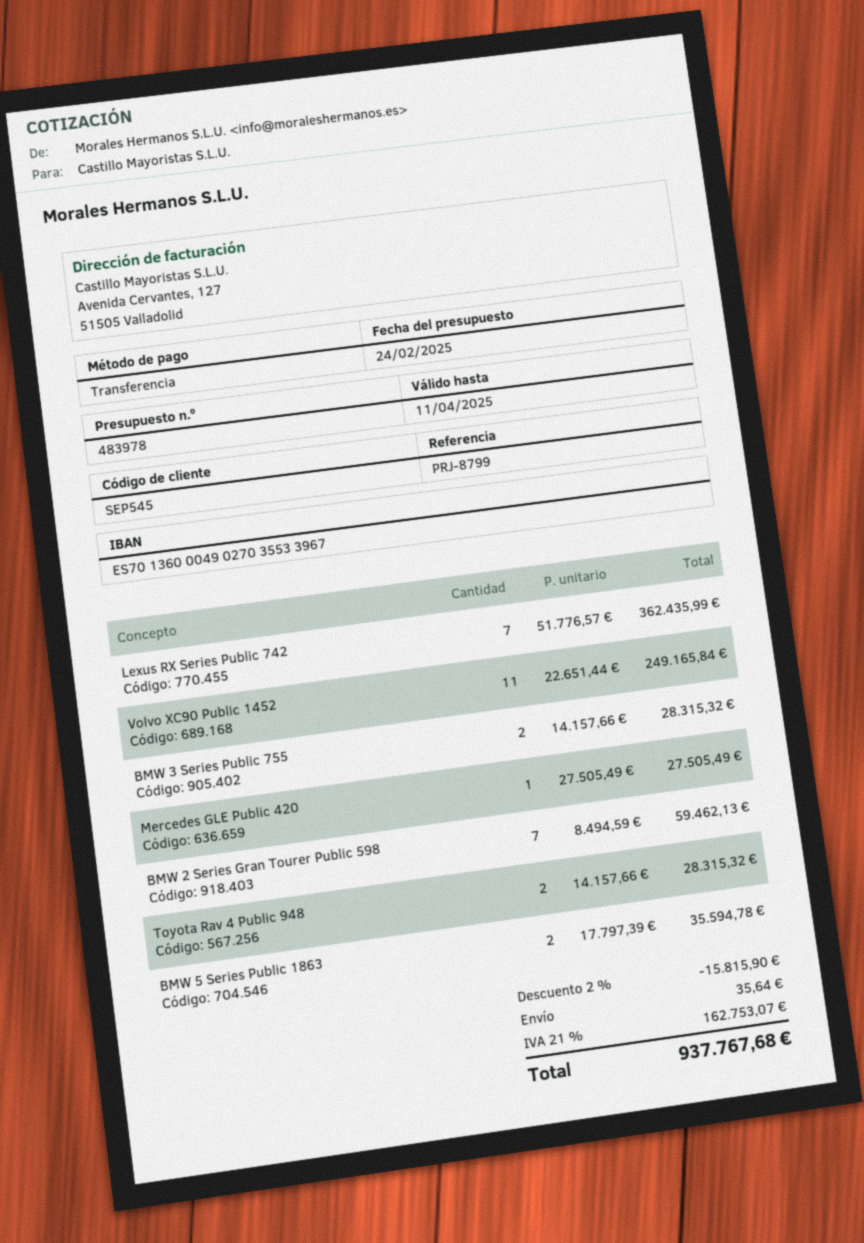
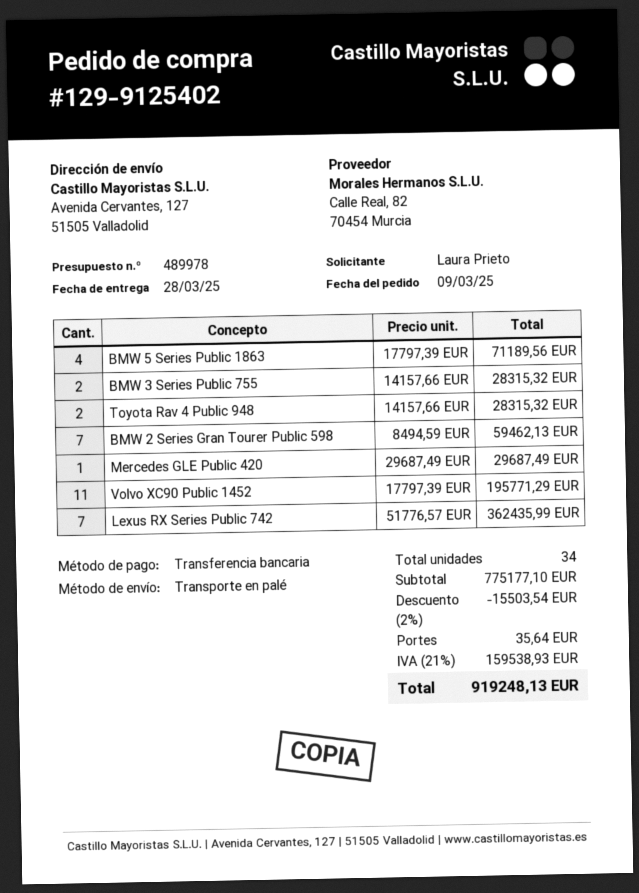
quote number: 483978 -> 489978
Volvo XC90 Public 1452: 11 x 22651.44 = 249165.84 -> 11 x 17797.39 = 195771.29
Mercedes GLE Public 420: 1 x 27505.49 = 27505.49 -> 1 x 29687.49 = 29687.49
BMW 5 Series Public 1863: 2 x 17797.39 = 35594.78 -> 4 x 17797.39 = 71189.56
discount: 2% = 15815.90 -> 2% = 15503.54
tax: 21% = 162753.07 -> 21% = 159538.93
total: 937767.68 -> 919248.13

